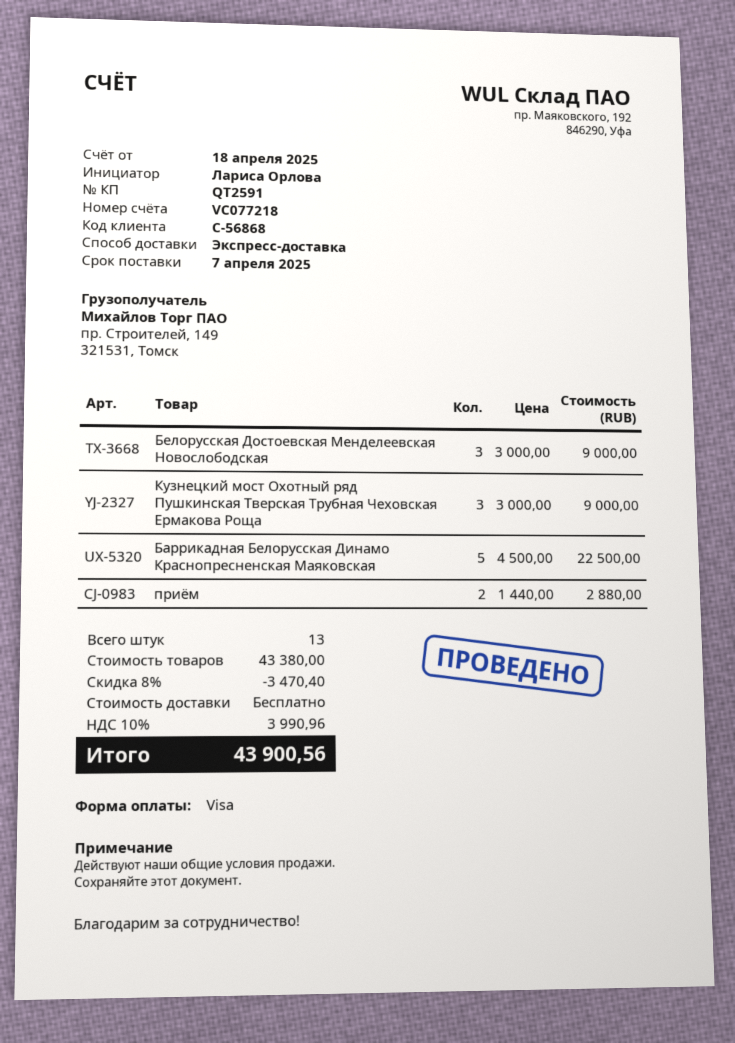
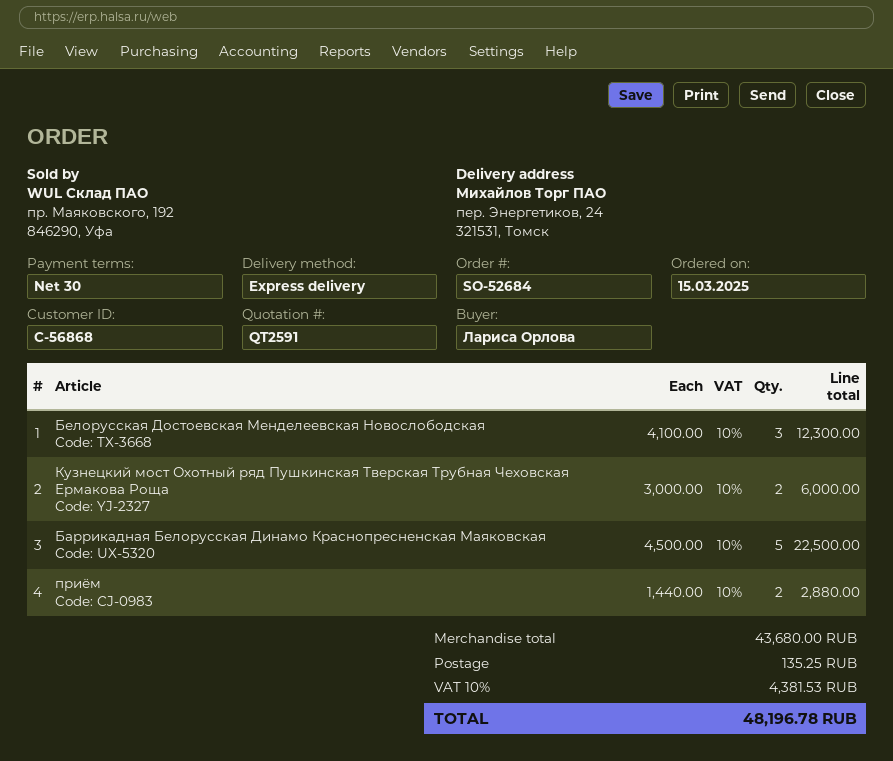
ship to: пр. Строителей, 149, 321531, Томск -> пер. Энергетиков, 24, 321531, Томск
Белорусская Достоевская Менделеевская Новослободская: 3 x 3000.00 = 9000.00 -> 3 x 4100.00 = 12300.00
Кузнецкий мост Охотный ряд Пушкинская Тверская Трубная Чеховская Ермакова Роща: 3 x 3000.00 = 9000.00 -> 2 x 3000.00 = 6000.00
subtotal: 43380.00 -> 43680.00
discount: 8% = 3470.40 -> none
shipping: 0.00 -> 135.25
tax: 10% = 3990.96 -> 10% = 4381.53
total: 43900.56 -> 48196.78

